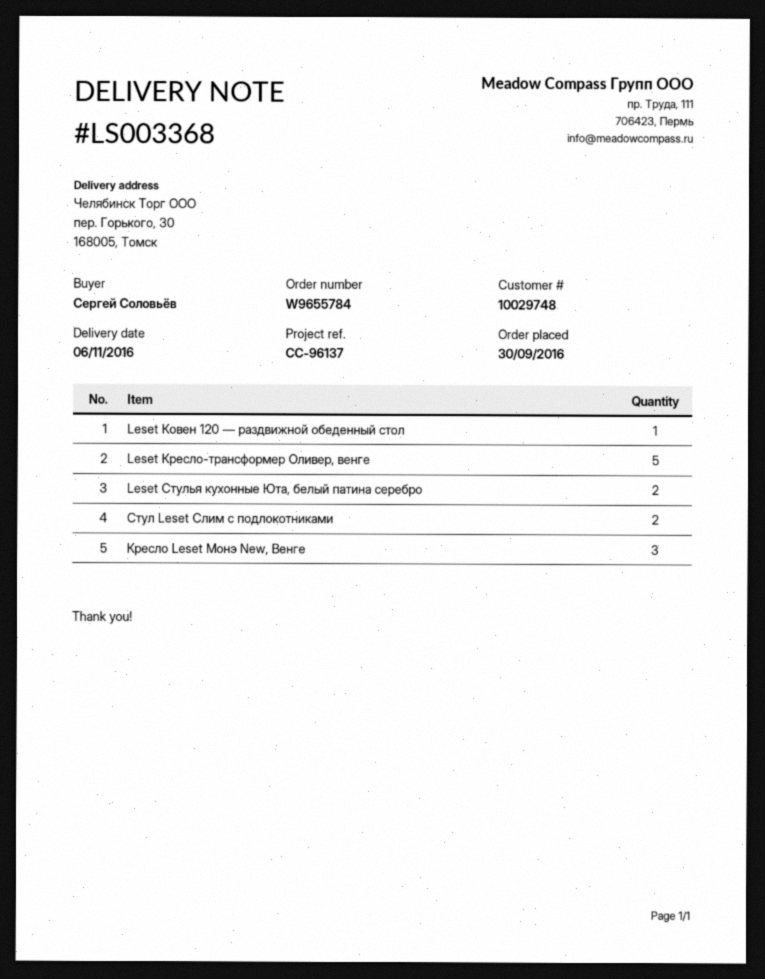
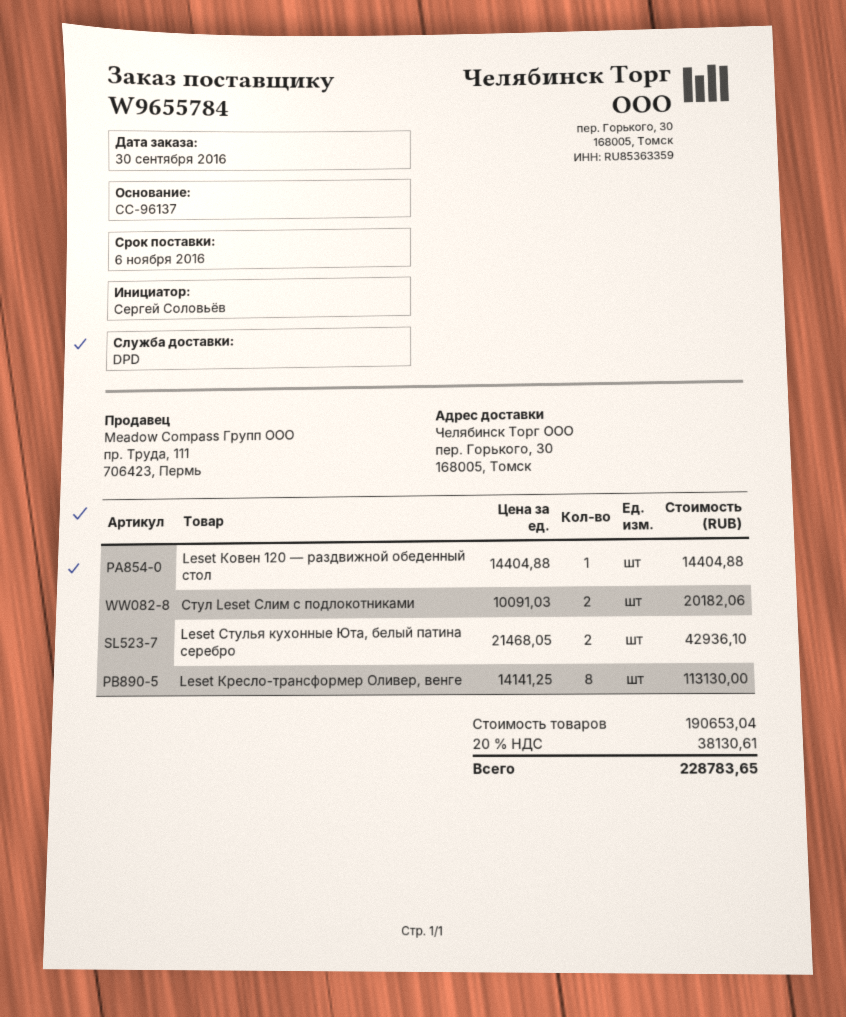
Leset Кресло-трансформер Оливер, венге: 5 -> 8
Кресло Leset Монэ New, Венге: 3 -> none

